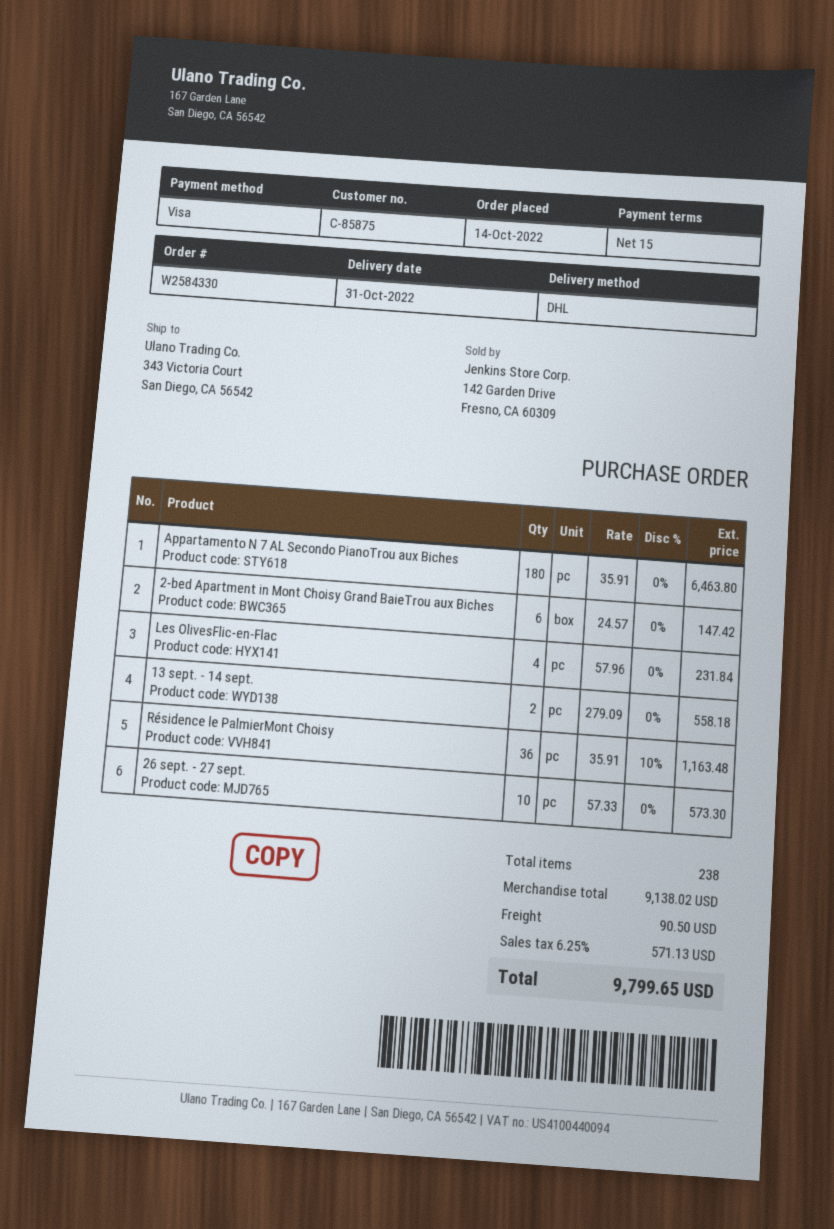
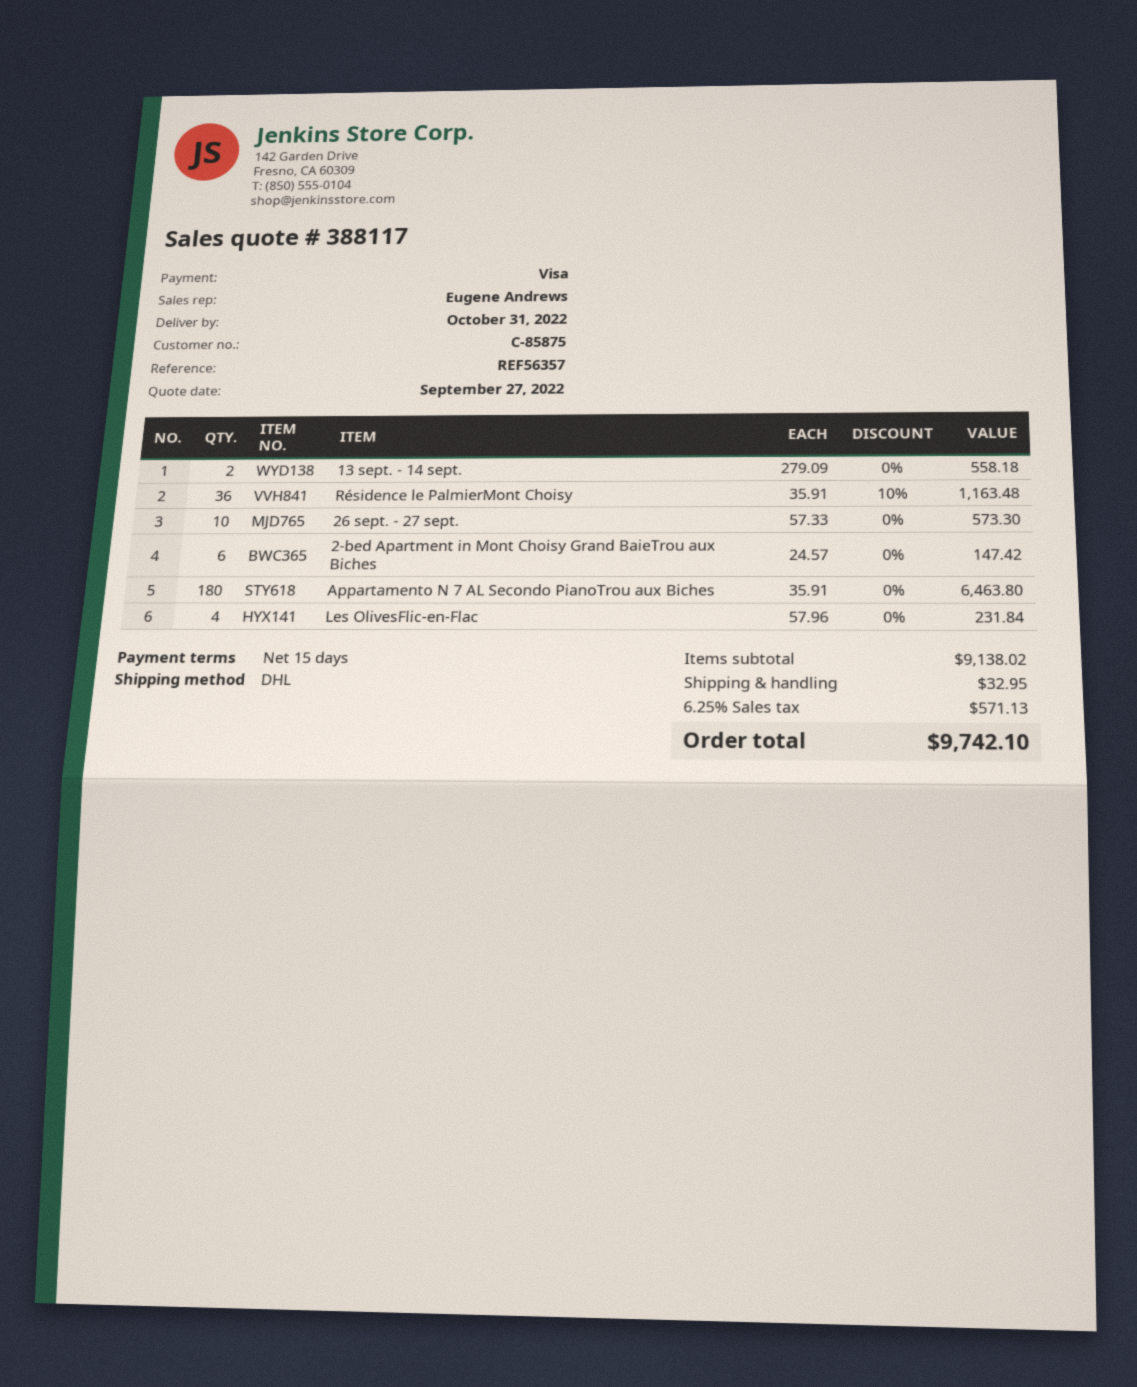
shipping: 90.50 -> 32.95
total: 9799.65 -> 9742.10

